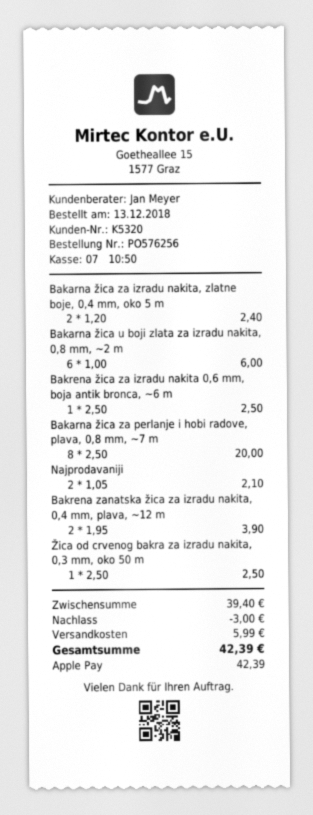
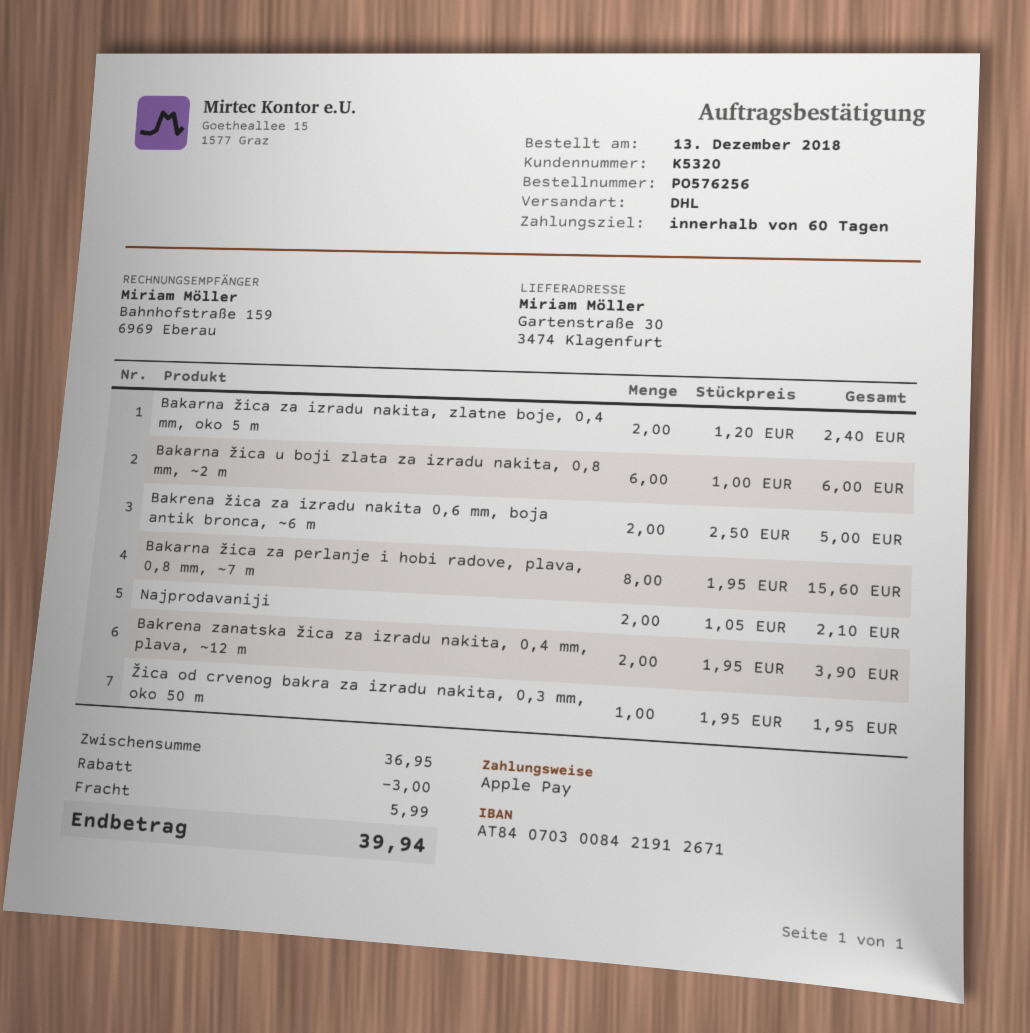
Bakrena žica za izradu nakita 0,6 mm, boja antik bronca, ~6 m: 1 x 2.50 = 2.50 -> 2 x 2.50 = 5.00
Bakarna žica za perlanje i hobi radove, plava, 0,8 mm, ~7 m: 8 x 2.50 = 20.00 -> 8 x 1.95 = 15.60
Žica od crvenog bakra za izradu nakita, 0,3 mm, oko 50 m: 1 x 2.50 = 2.50 -> 1 x 1.95 = 1.95
subtotal: 39.40 -> 36.95
total: 42.39 -> 39.94

